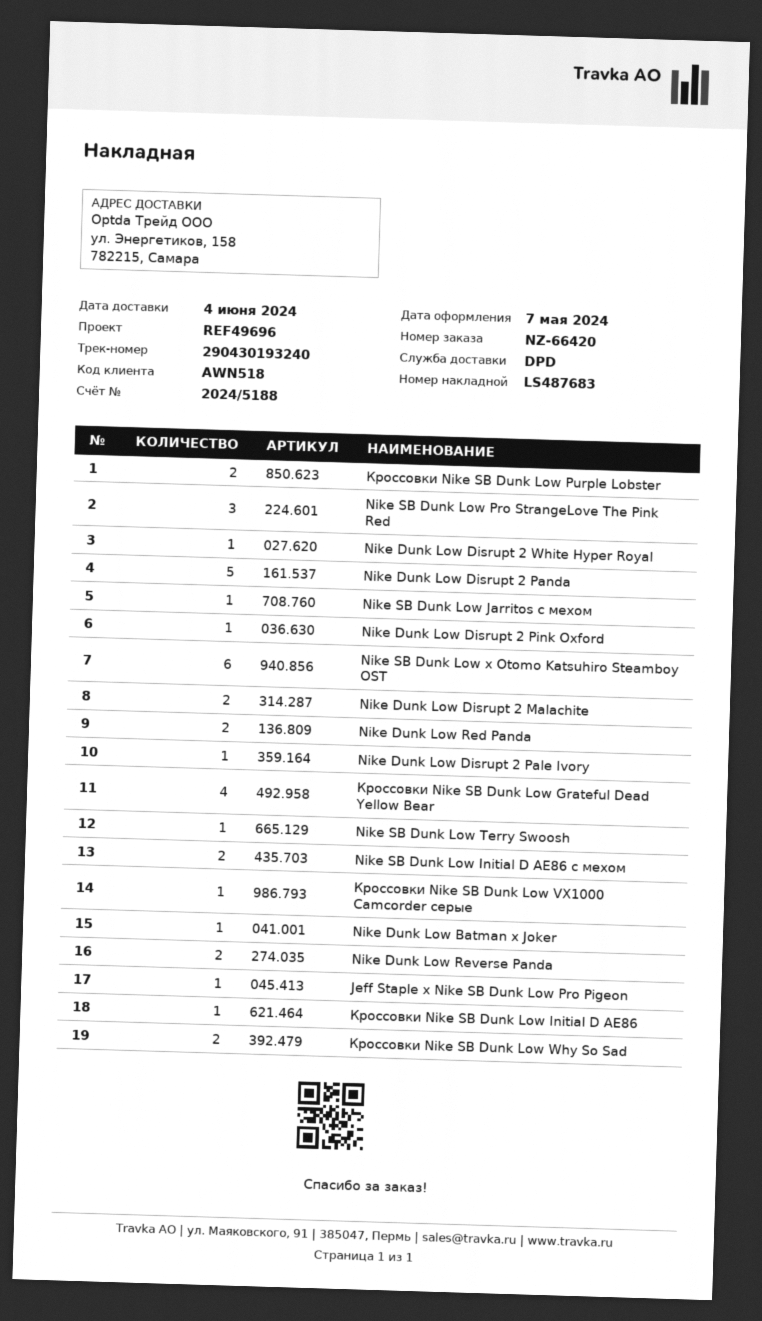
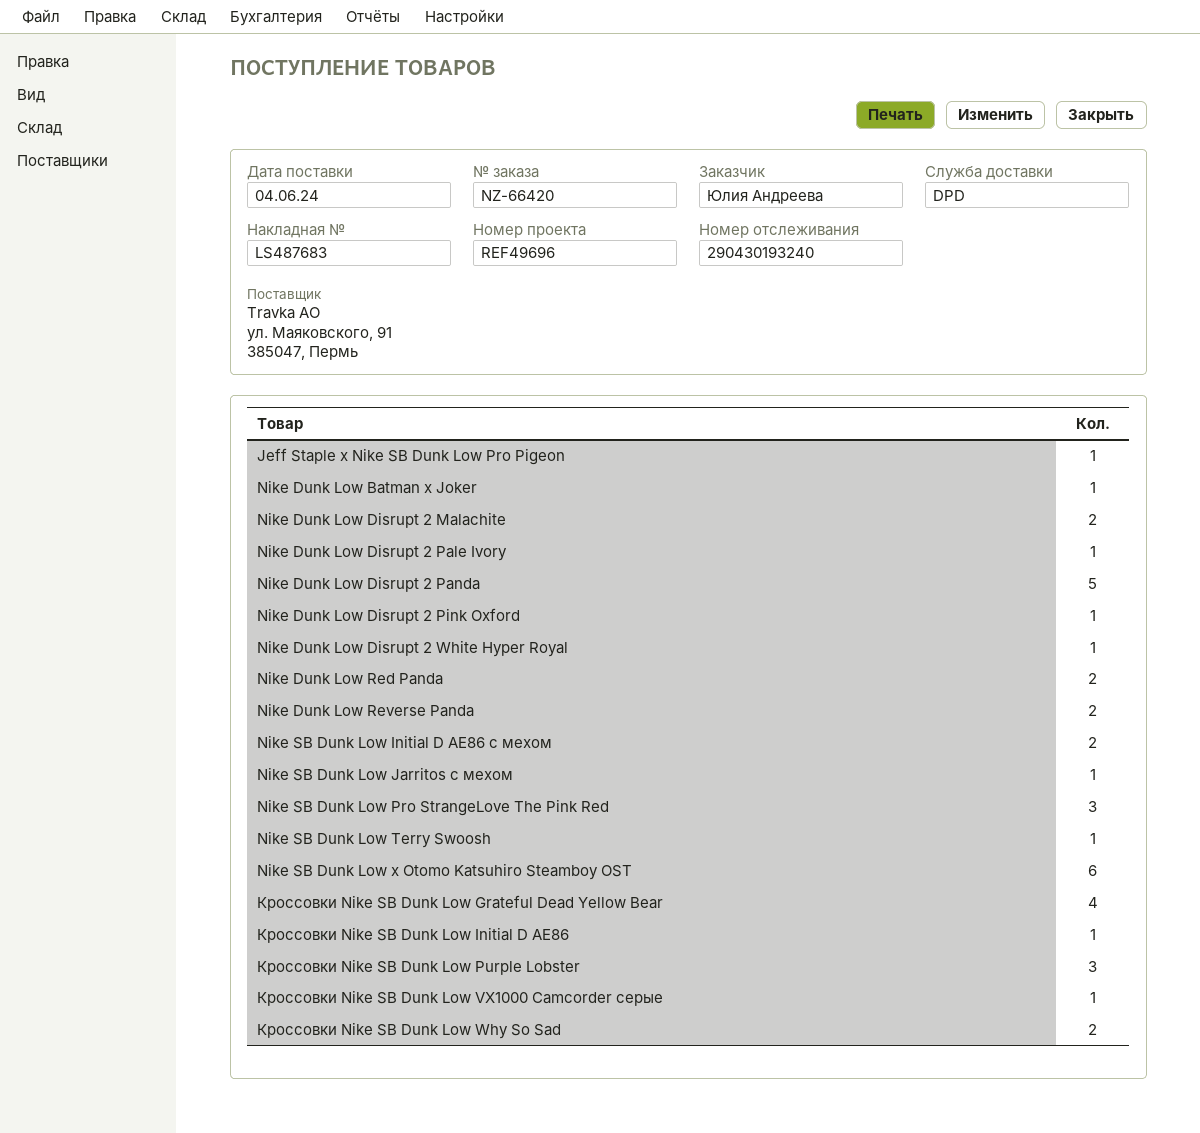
Кроссовки Nike SB Dunk Low Purple Lobster: 2 -> 3

